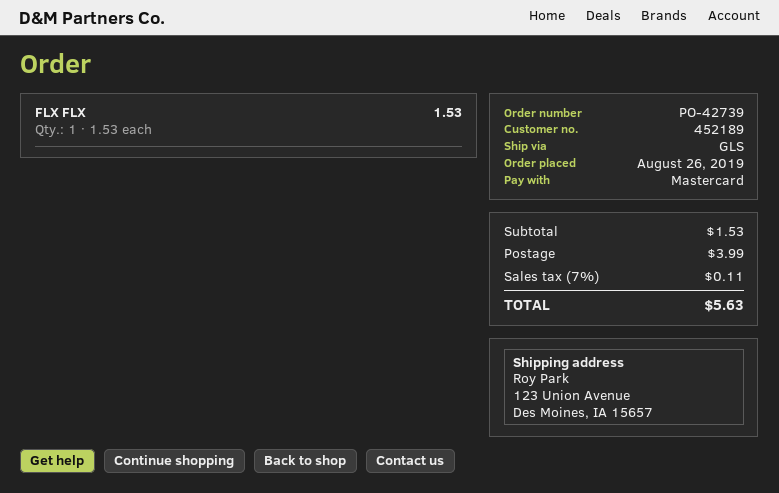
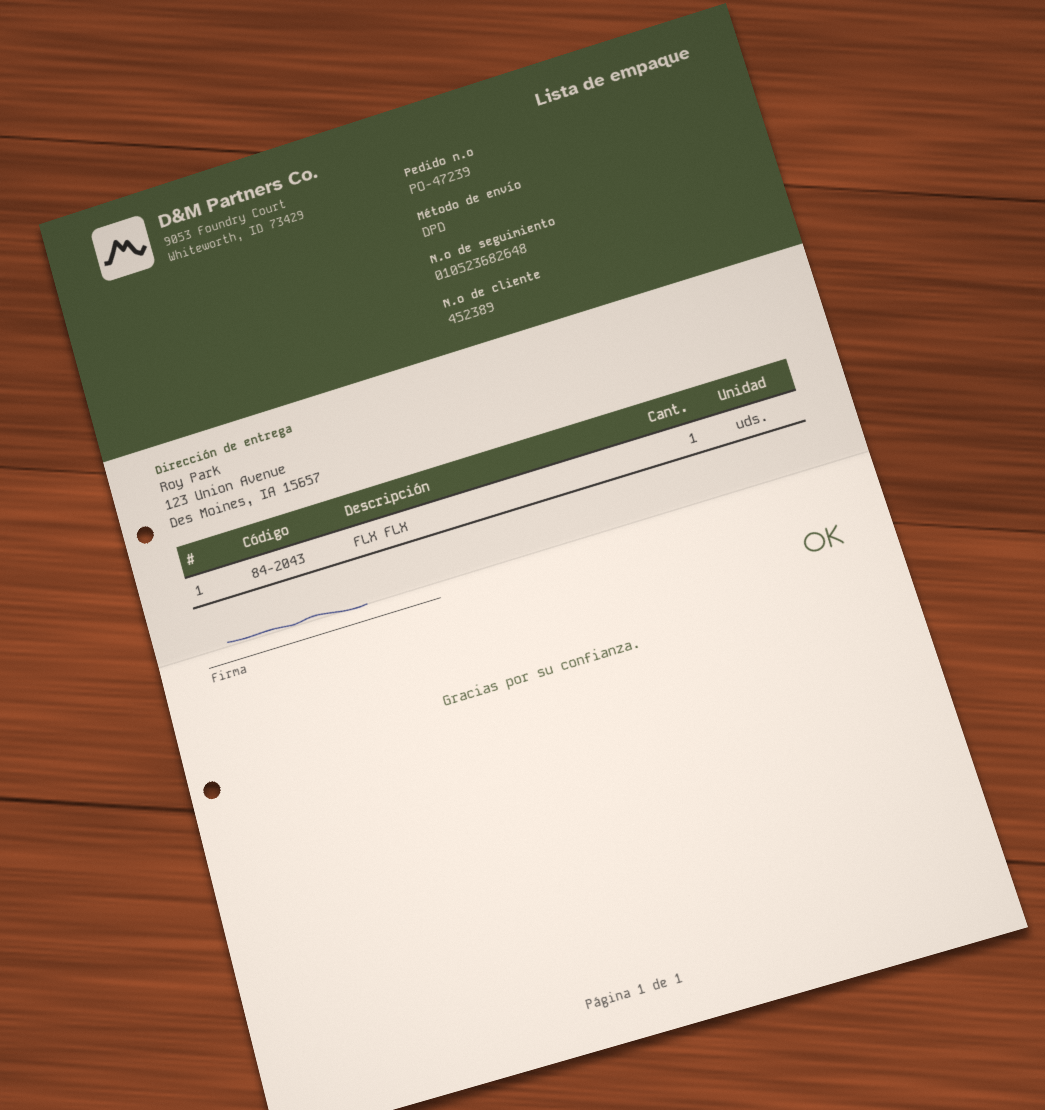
order number: PO-42739 -> PO-47239
customer number: 452189 -> 452389
shipping method: GLS -> DPD

